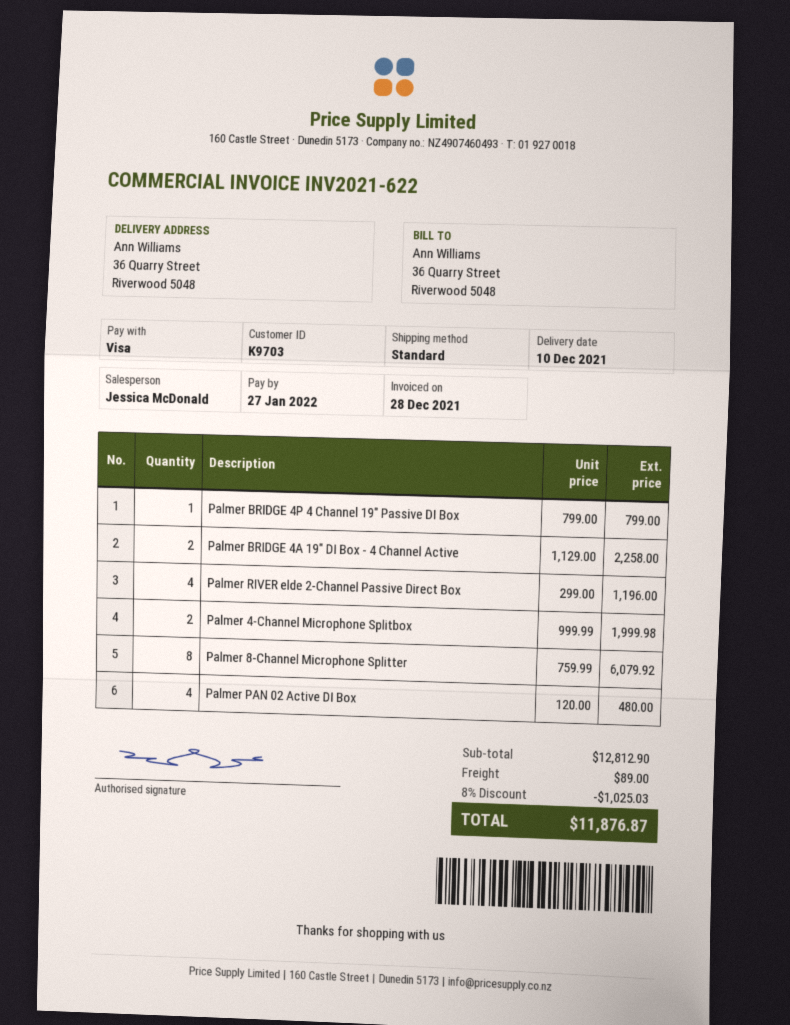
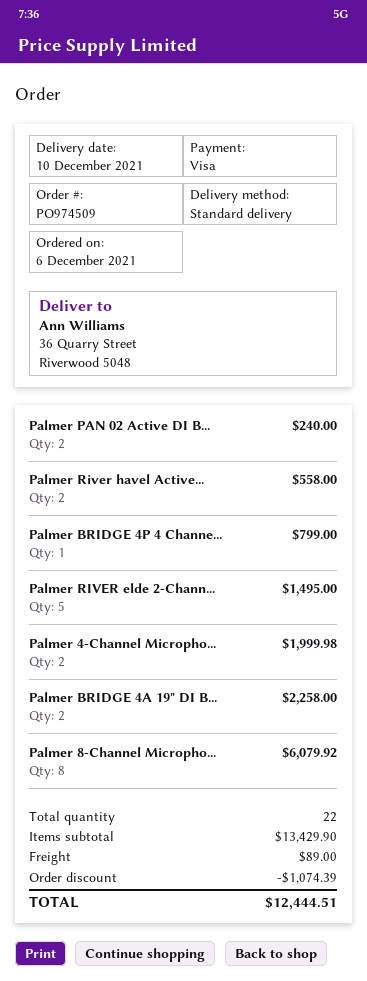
Palmer RIVER elde 2-Channel Passive Direct Box: 4 for 1196.00 -> 5 for 1495.00
Palmer PAN 02 Active DI Box: 4 for 480.00 -> 2 for 240.00
Palmer River havel Active...: none -> 2 for 558.00
subtotal: 12812.90 -> 13429.90
discount: 1025.03 -> 1074.39
total: 11876.87 -> 12444.51

